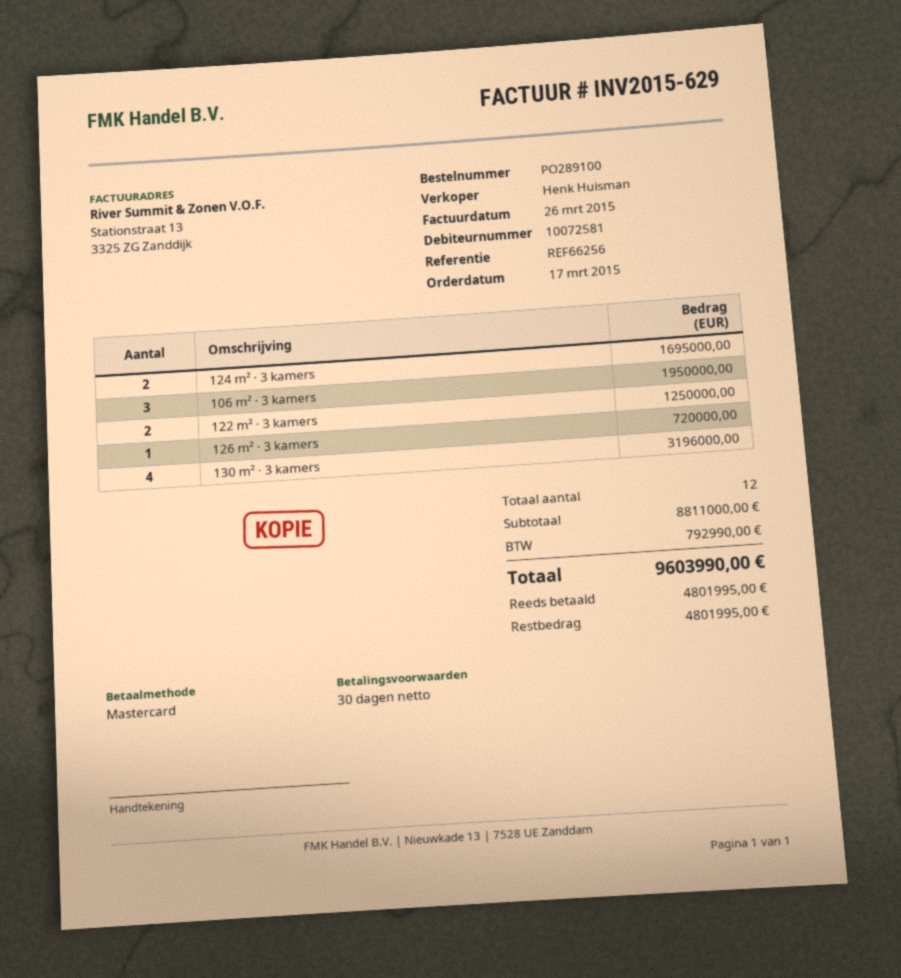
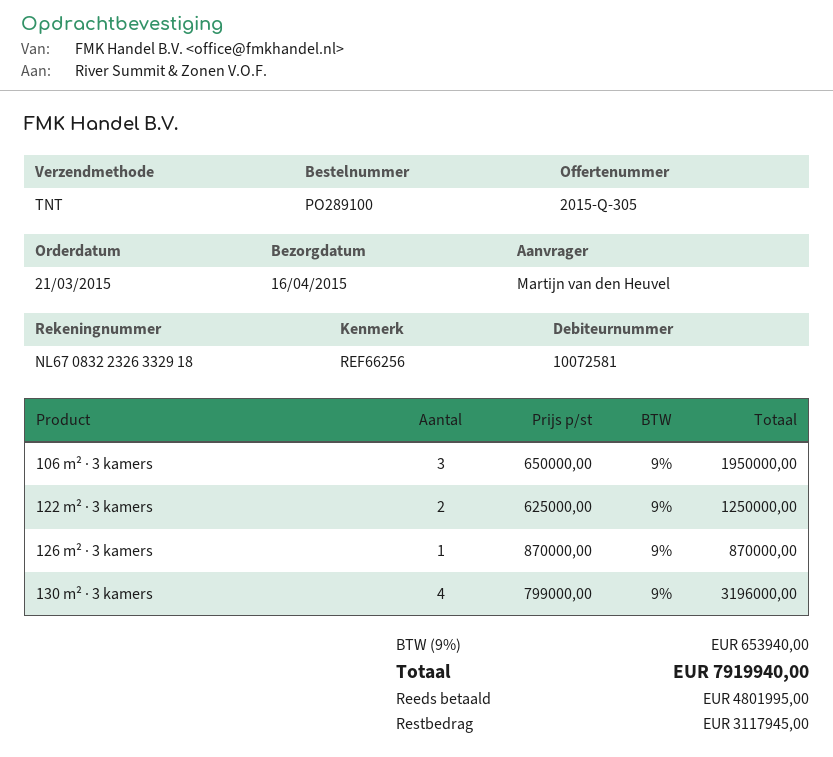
order date: 2015-03-17 -> 2015-03-21
124 m² · 3 kamers: 2 for 1695000.00 -> none
126 m² · 3 kamers: 1 for 720000.00 -> 1 for 870000.00
tax: 792990.00 -> 653940.00
total: 9603990.00 -> 7919940.00
balance: 4801995.00 -> 3117945.00

